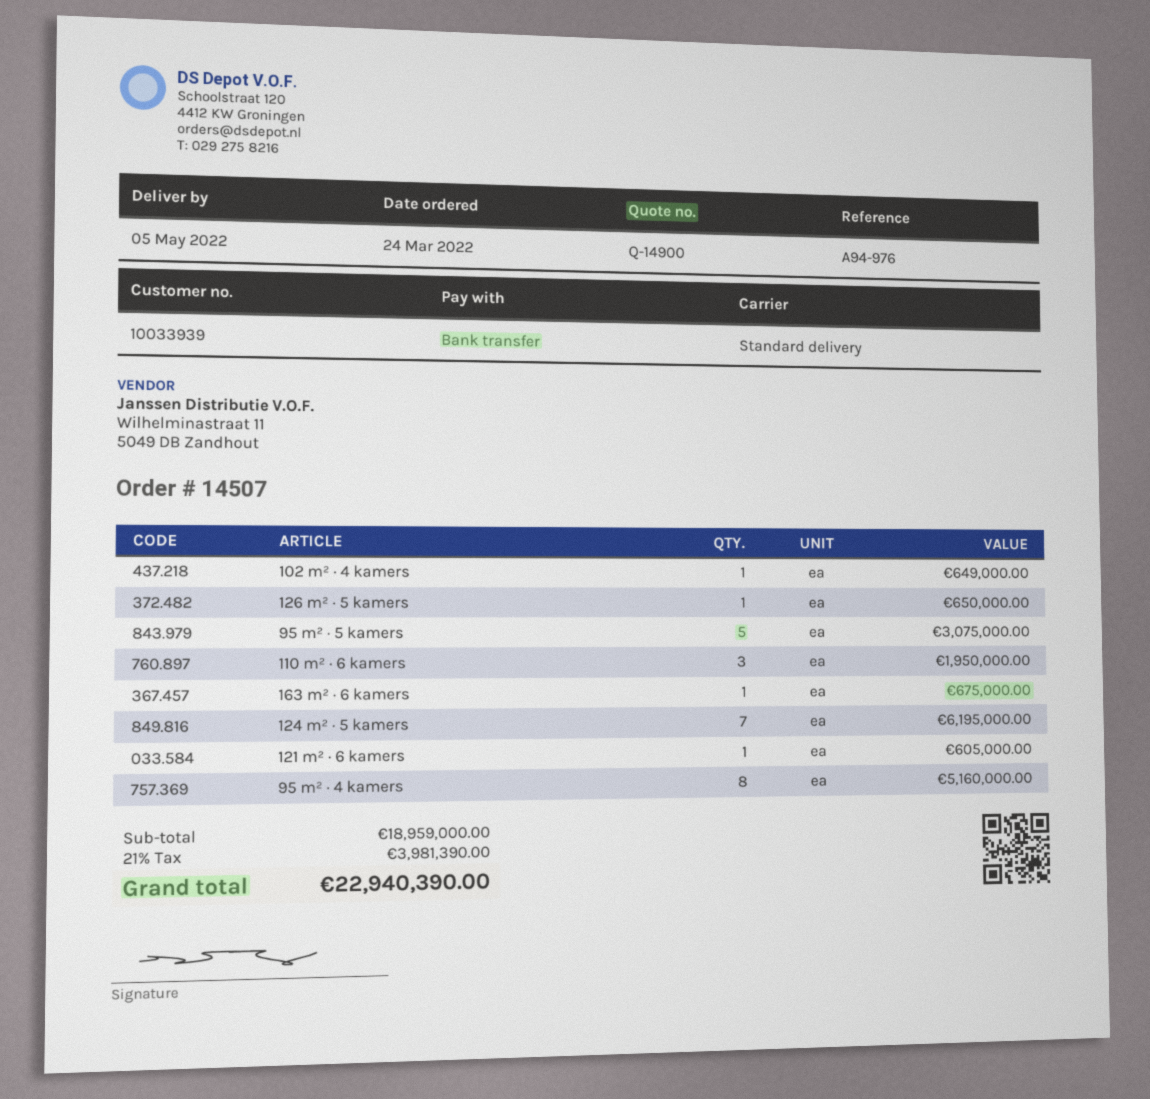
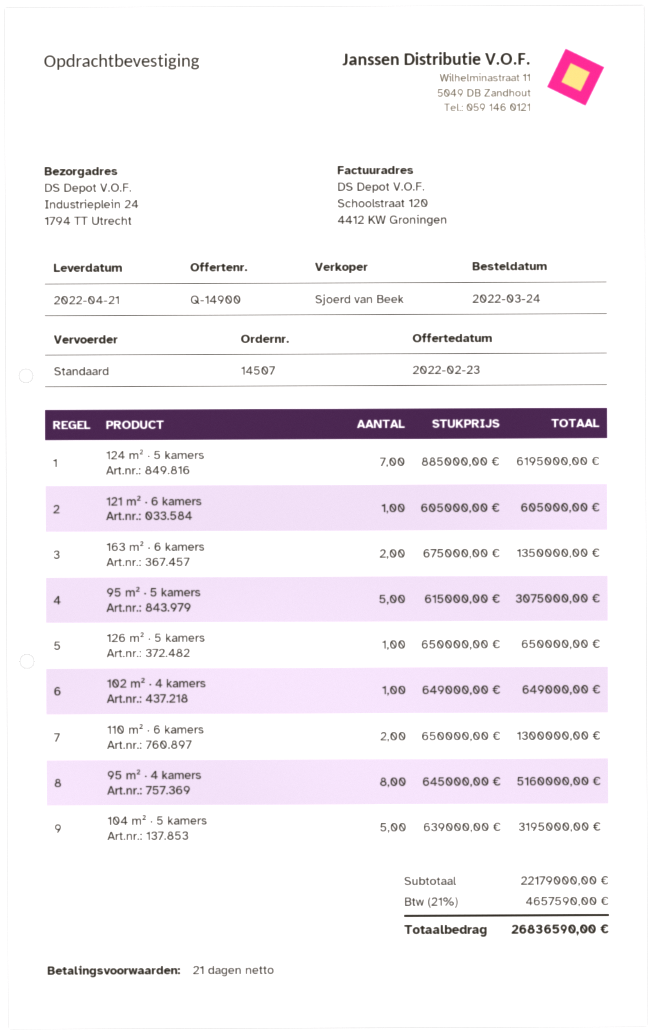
delivery date: 2022-05-05 -> 2022-04-21
110 m² · 6 kamers: 3 for 1950000.00 -> 2 for 1300000.00
163 m² · 6 kamers: 1 for 675000.00 -> 2 for 1350000.00
104 m² · 5 kamers: none -> 5 for 3195000.00
subtotal: 18959000.00 -> 22179000.00
tax: 21% = 3981390.00 -> 21% = 4657590.00
total: 22940390.00 -> 26836590.00

